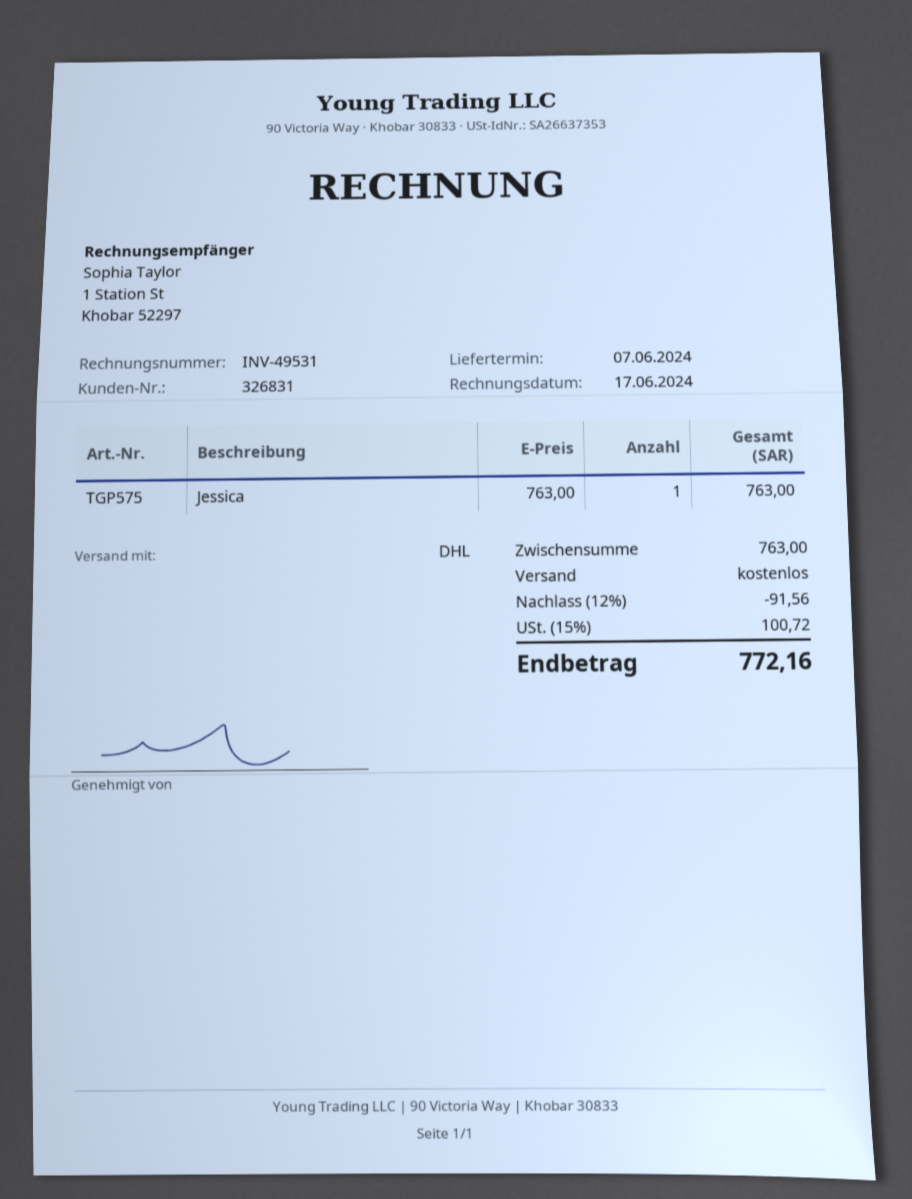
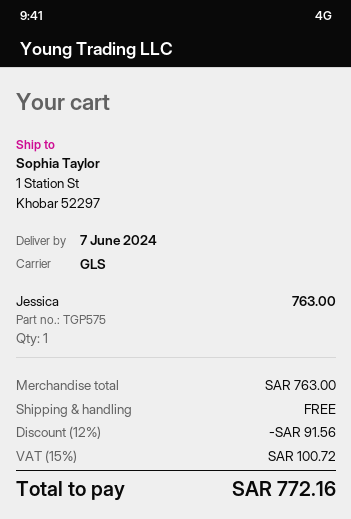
shipping method: DHL -> GLS

